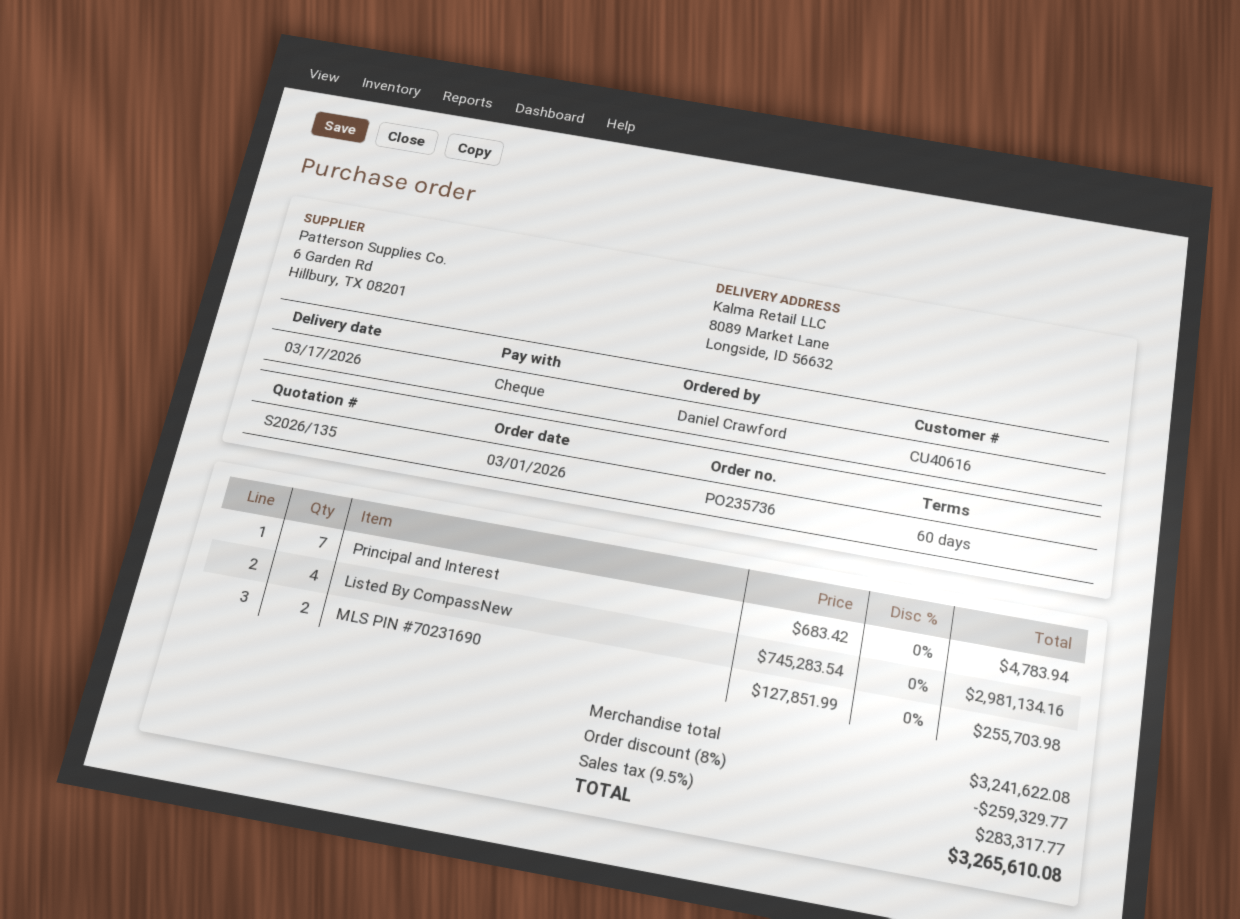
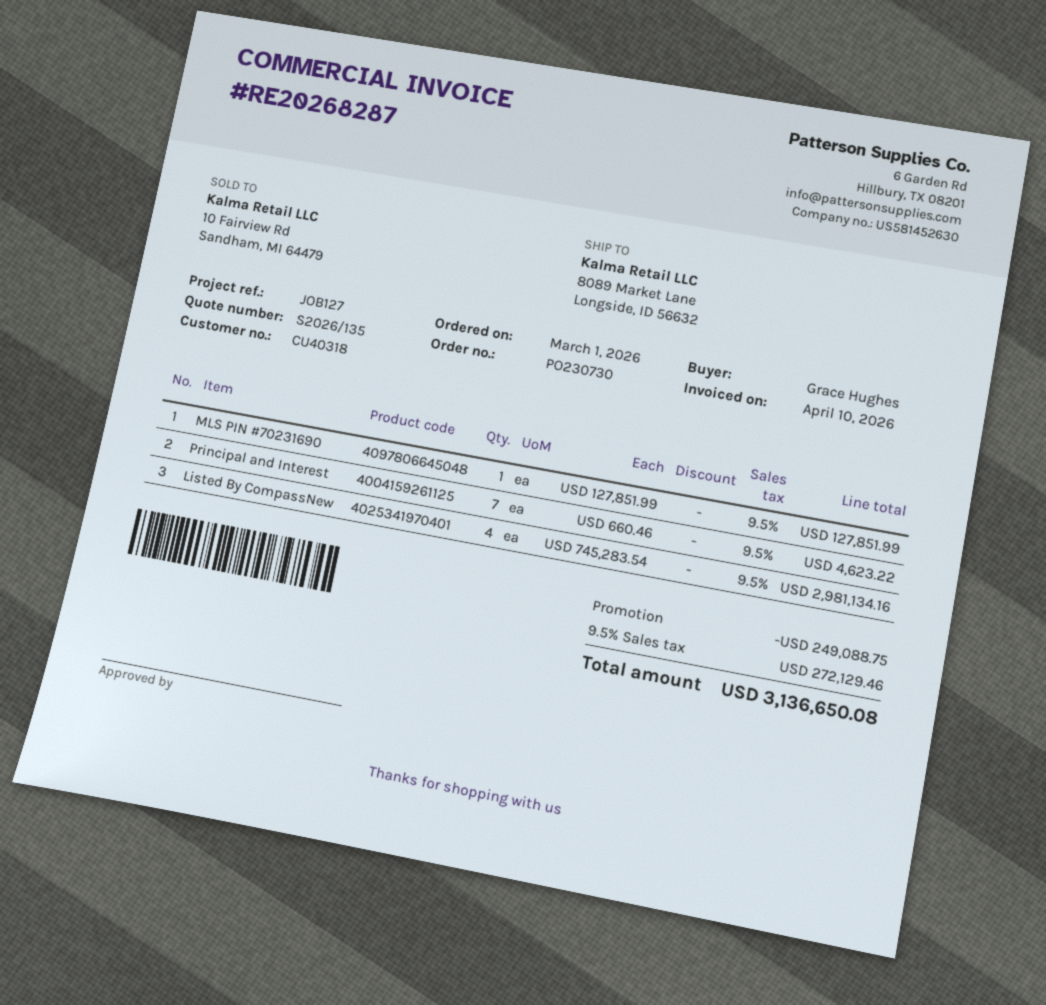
order number: PO235736 -> PO230730
customer number: CU40616 -> CU40318
ordered by: Daniel Crawford -> Grace Hughes
Principal and Interest: 7 x 683.42 = 4783.94 -> 7 x 660.46 = 4623.22
MLS PIN #70231690: 2 x 127851.99 = 255703.98 -> 1 x 127851.99 = 127851.99
discount: 259329.77 -> 249088.75
tax: 9.5% = 283317.77 -> 9.5% = 272129.46
total: 3265610.08 -> 3136650.08

